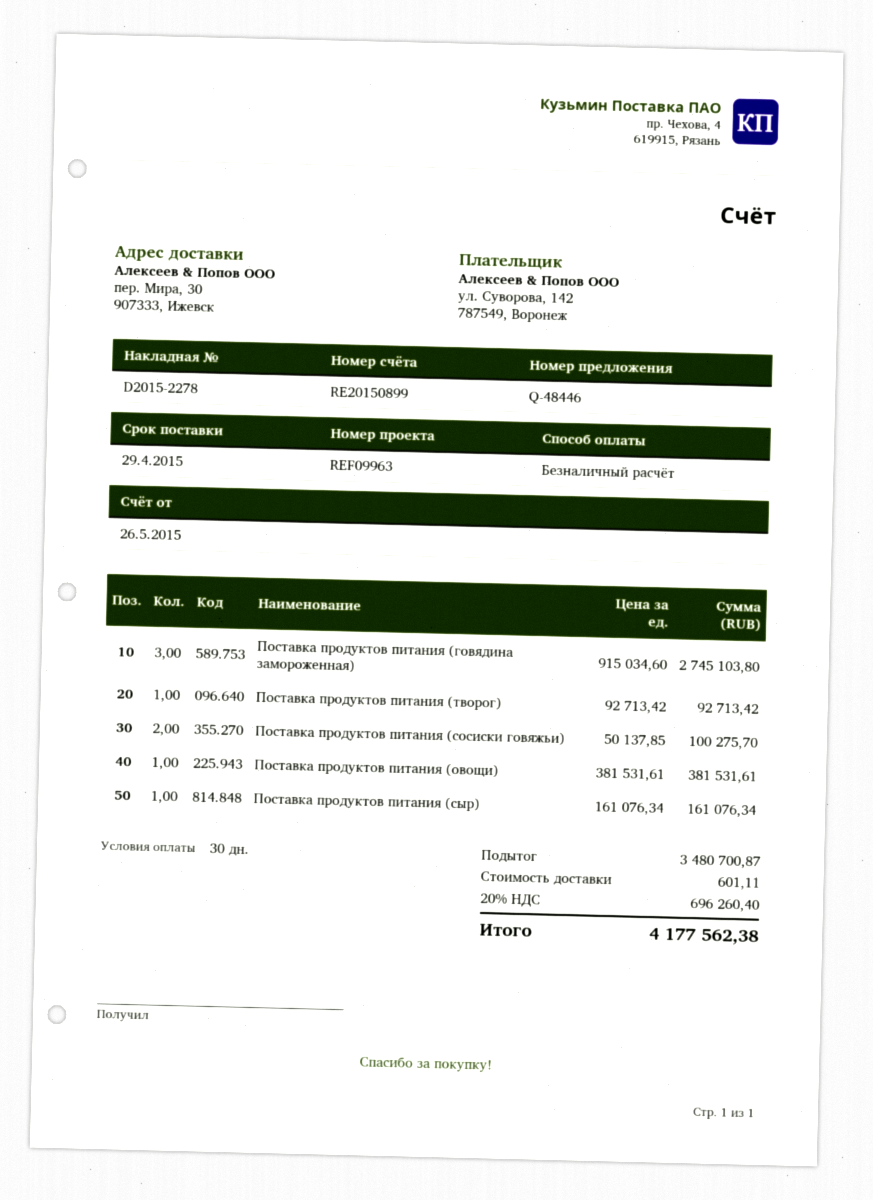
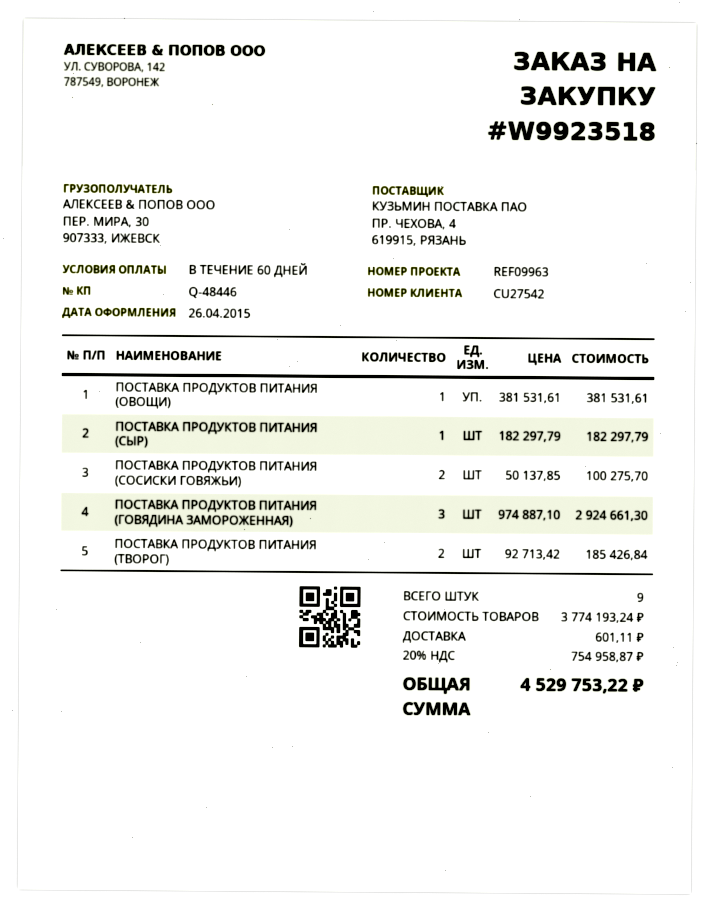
payment terms: 30 days -> 60 days
Поставка продуктов питания (говядина замороженная): 3 x 915034.60 = 2745103.80 -> 3 x 974887.10 = 2924661.30
Поставка продуктов питания (творог): 1 x 92713.42 = 92713.42 -> 2 x 92713.42 = 185426.84
Поставка продуктов питания (сыр): 1 x 161076.34 = 161076.34 -> 1 x 182297.79 = 182297.79
subtotal: 3480700.87 -> 3774193.24
tax: 20% = 696260.40 -> 20% = 754958.87
total: 4177562.38 -> 4529753.22

